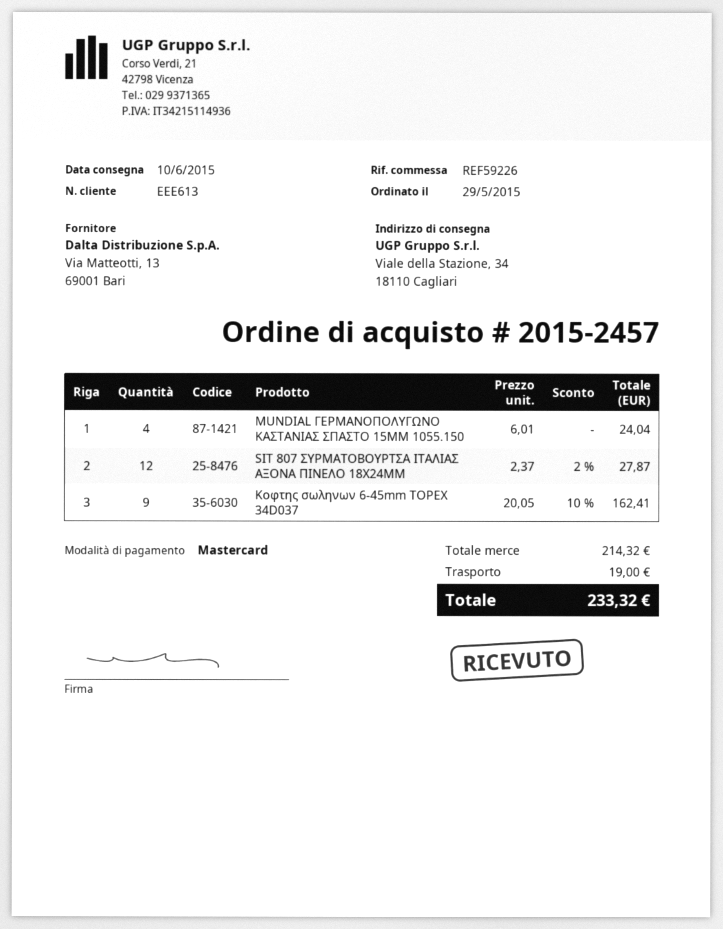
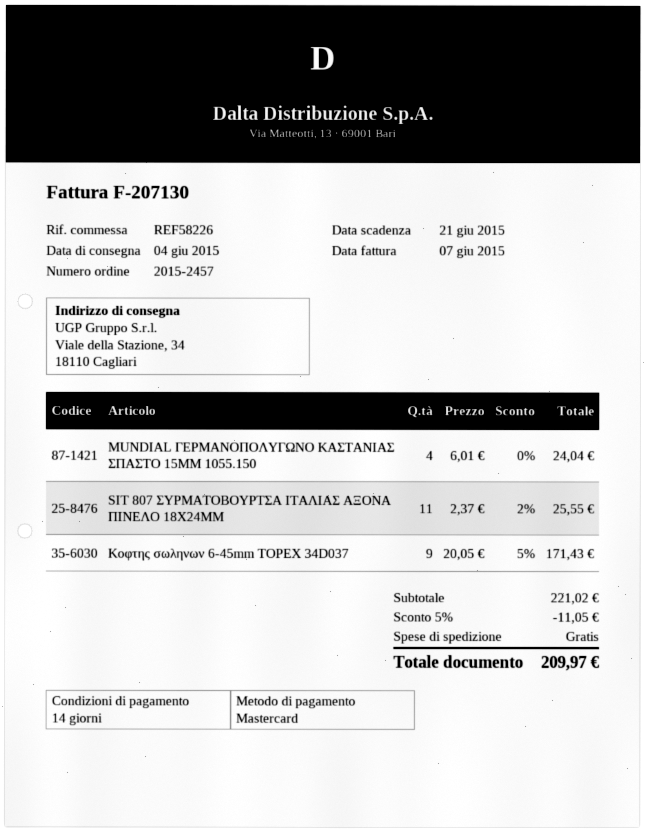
delivery date: 2015-06-10 -> 2015-06-04
reference: REF59226 -> REF58226
SIT 807 ΣΥΡΜΑΤΟΒΟΥΡΤΣΑ ΙΤΑΛΙΑΣ ΑΞΟΝΑ ΠΙΝΕΛΟ 18Χ24ΜΜ: 12 x 2.37 - 2% = 27.87 -> 11 x 2.37 - 2% = 25.55
Κοφτης σωληνων 6-45mm TOPEX 34D037: 9 x 20.05 - 10% = 162.41 -> 9 x 20.05 - 5% = 171.43
subtotal: 214.32 -> 221.02
discount: none -> 5% = 11.05
shipping: 19.00 -> 0.00
total: 233.32 -> 209.97

